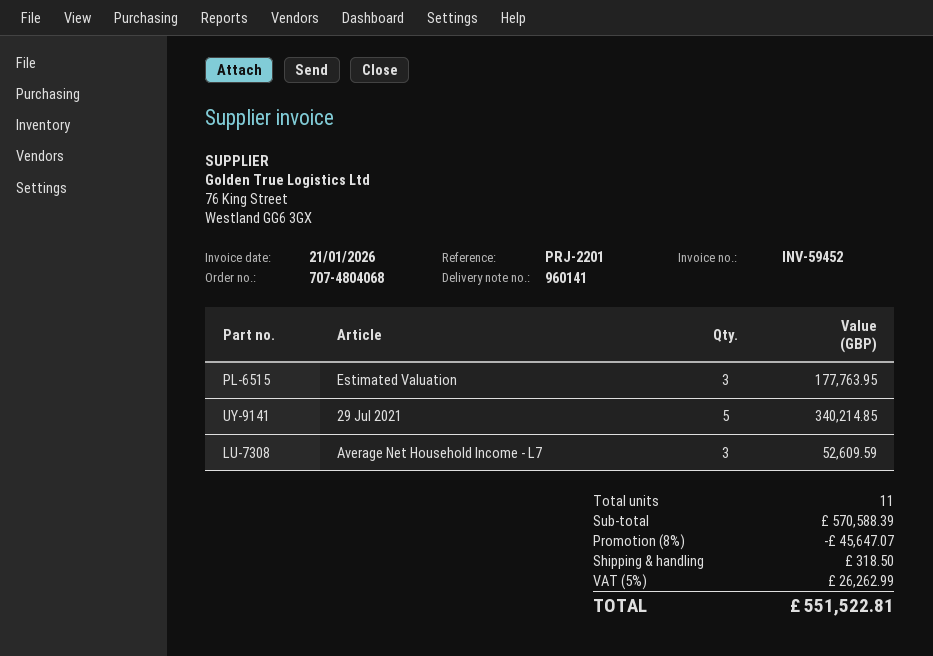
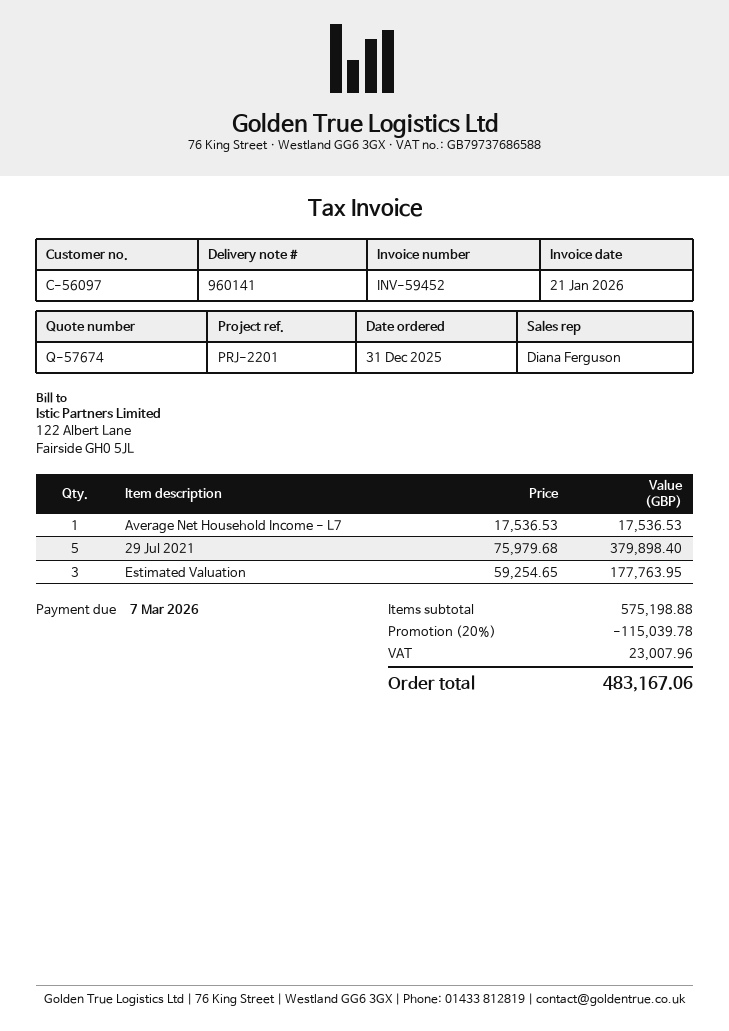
29 Jul 2021: 5 for 340214.85 -> 5 for 379898.40
Average Net Household Income - L7: 3 for 52609.59 -> 1 for 17536.53
subtotal: 570588.39 -> 575198.88
discount: 8% = 45647.07 -> 20% = 115039.78
shipping: 318.50 -> none
tax: 26262.99 -> 23007.96
total: 551522.81 -> 483167.06

